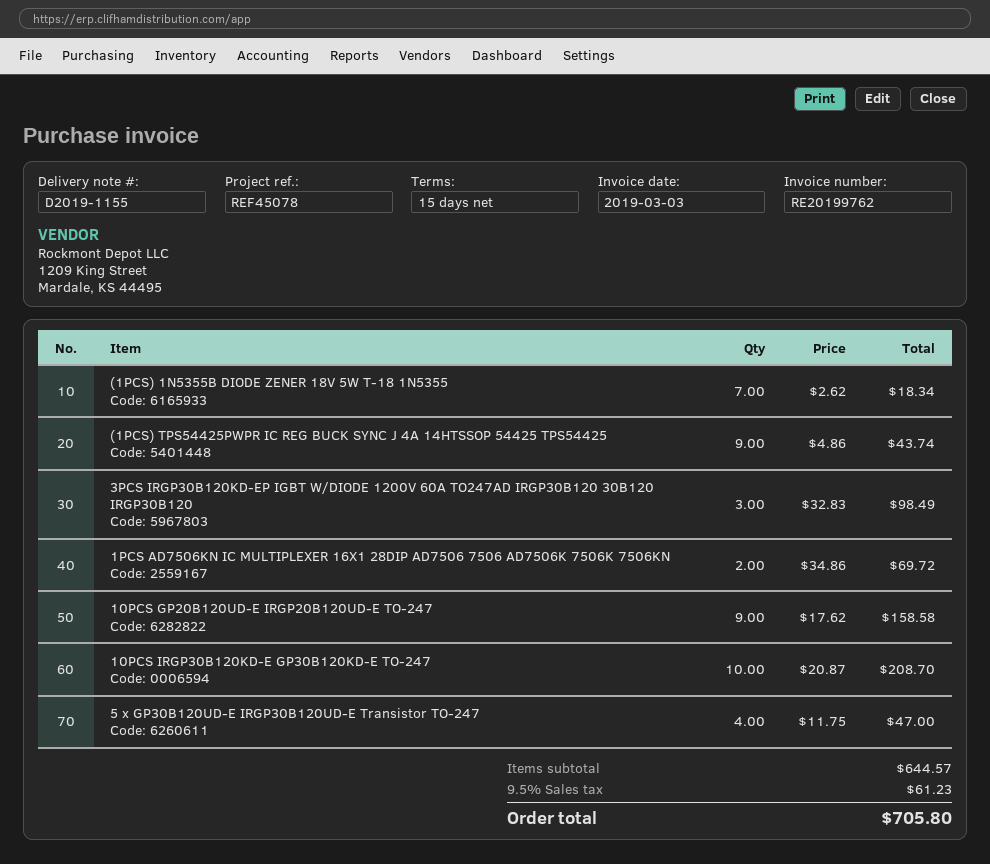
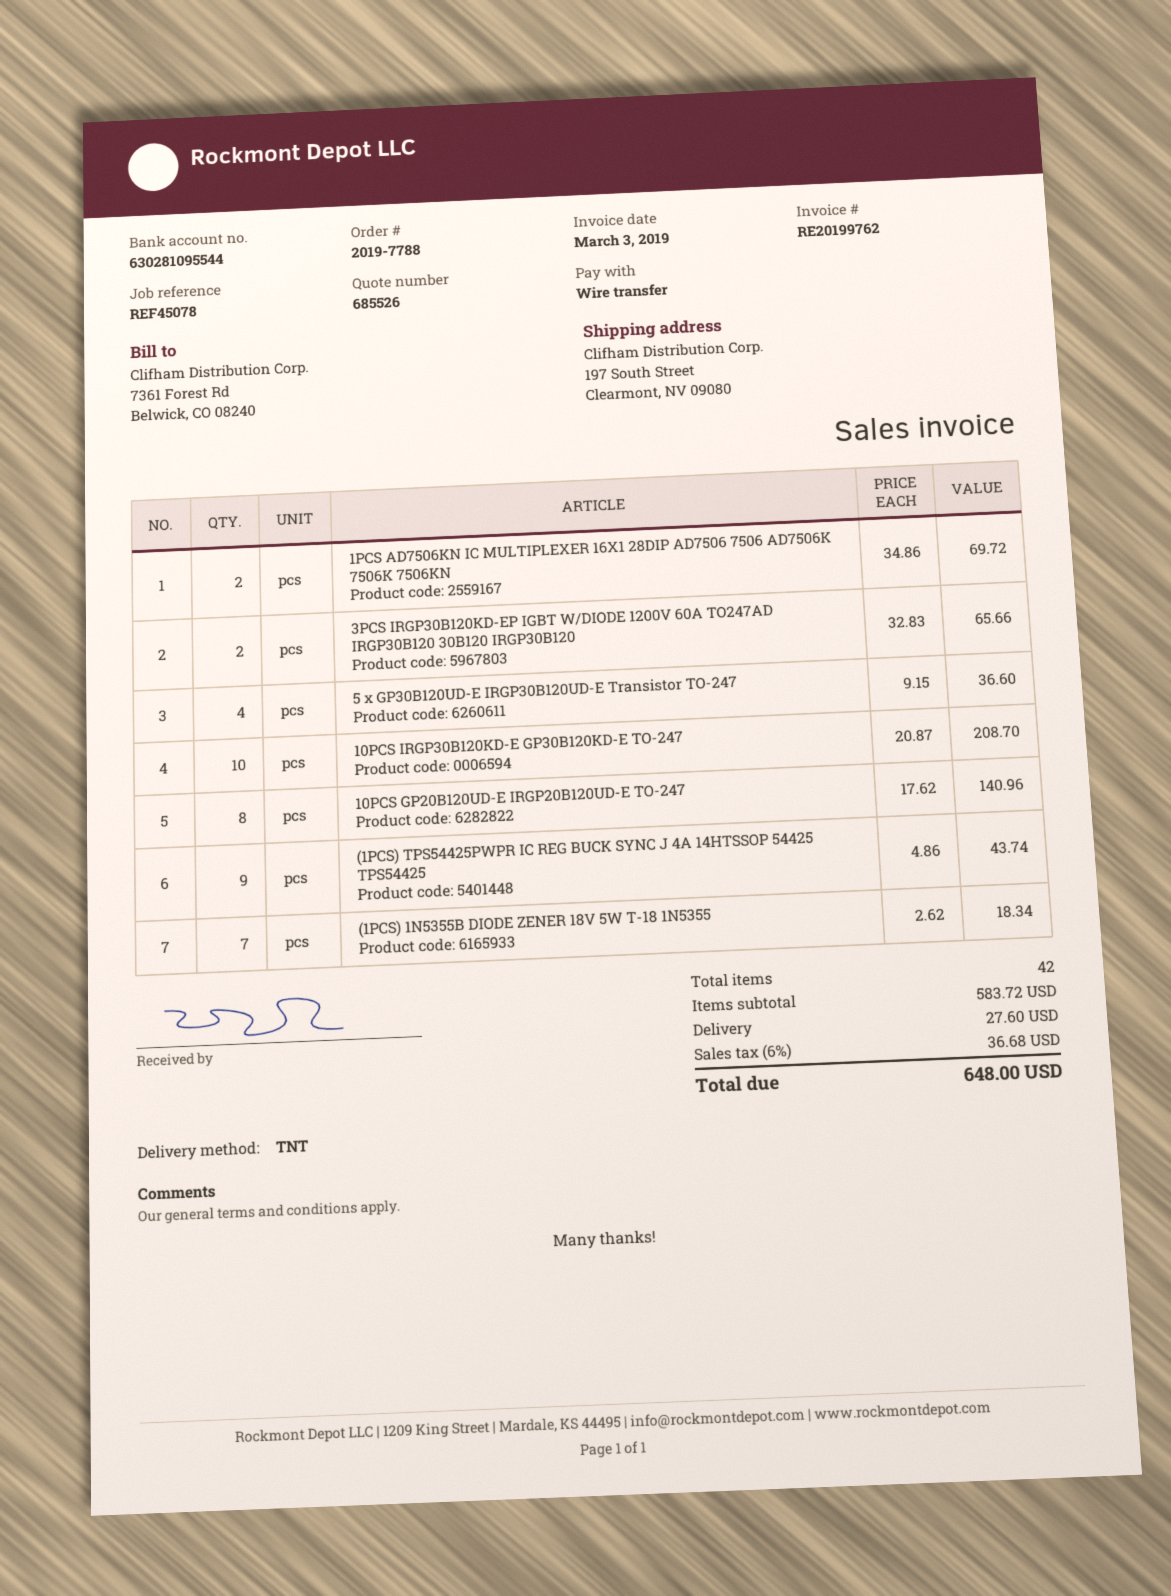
3PCS IRGP30B120KD-EP IGBT W/DIODE 1200V 60A TO247AD IRGP30B120 30B120 IRGP30B120: 3 x 32.83 = 98.49 -> 2 x 32.83 = 65.66
10PCS GP20B120UD-E IRGP20B120UD-E TO-247: 9 x 17.62 = 158.58 -> 8 x 17.62 = 140.96
5 x GP30B120UD-E IRGP30B120UD-E Transistor TO-247: 4 x 11.75 = 47.00 -> 4 x 9.15 = 36.60
subtotal: 644.57 -> 583.72
shipping: none -> 27.60
tax: 9.5% = 61.23 -> 6% = 36.68
total: 705.80 -> 648.00

